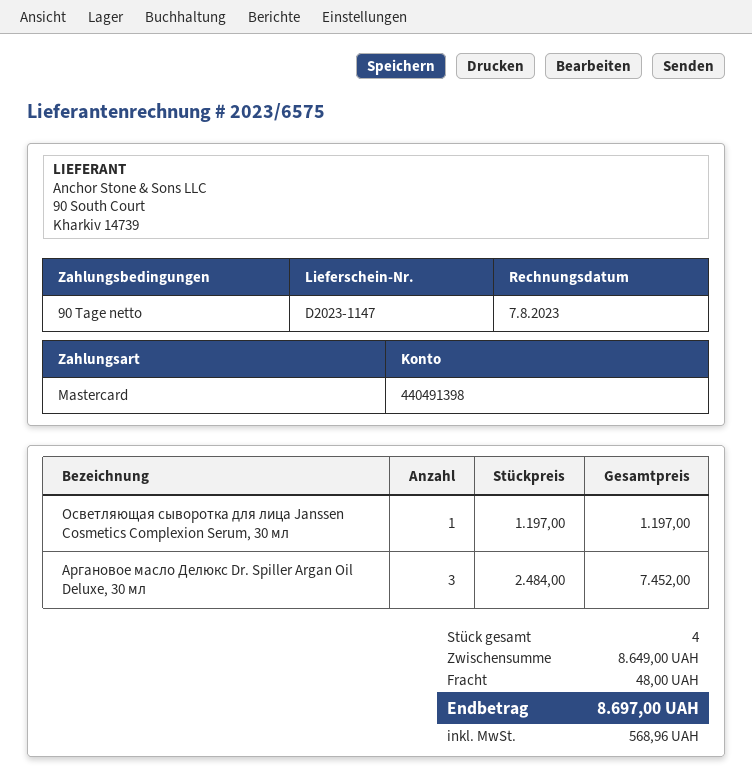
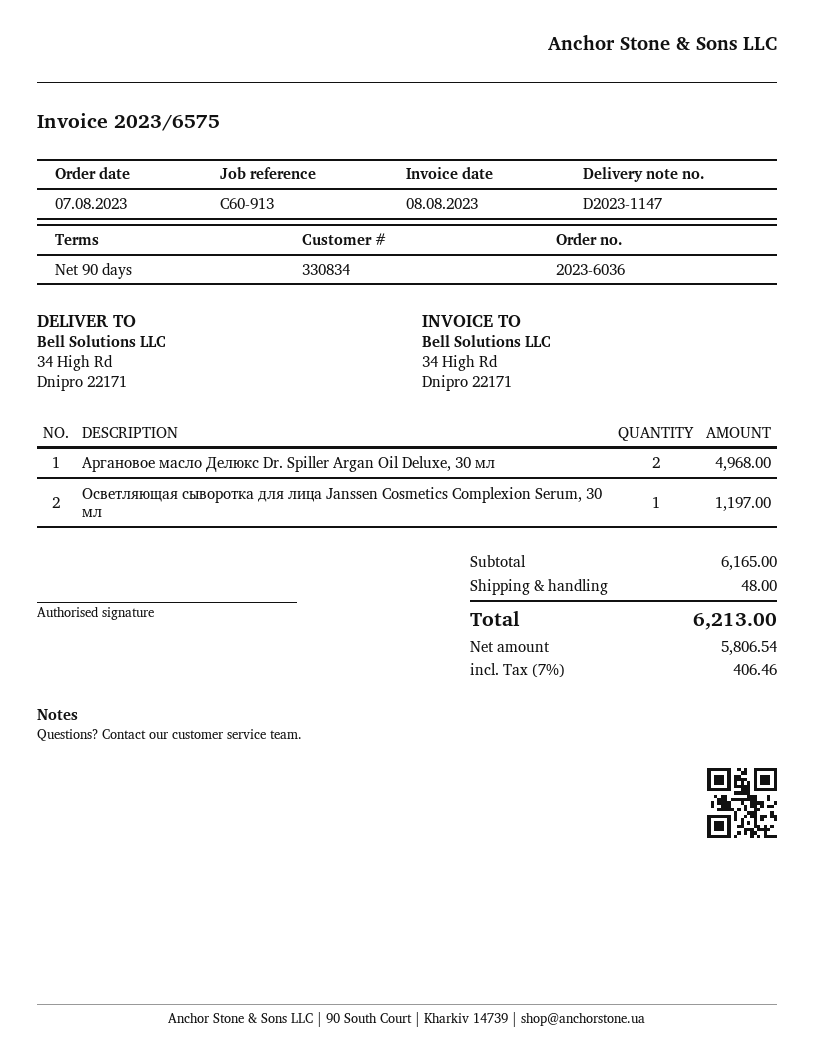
invoice date: 2023-08-07 -> 2023-08-08
Аргановое масло Делюкс Dr. Spiller Argan Oil Deluxe, 30 мл: 3 for 7452.00 -> 2 for 4968.00
subtotal: 8649.00 -> 6165.00
tax: 568.96 -> 406.46
total: 8697.00 -> 6213.00

